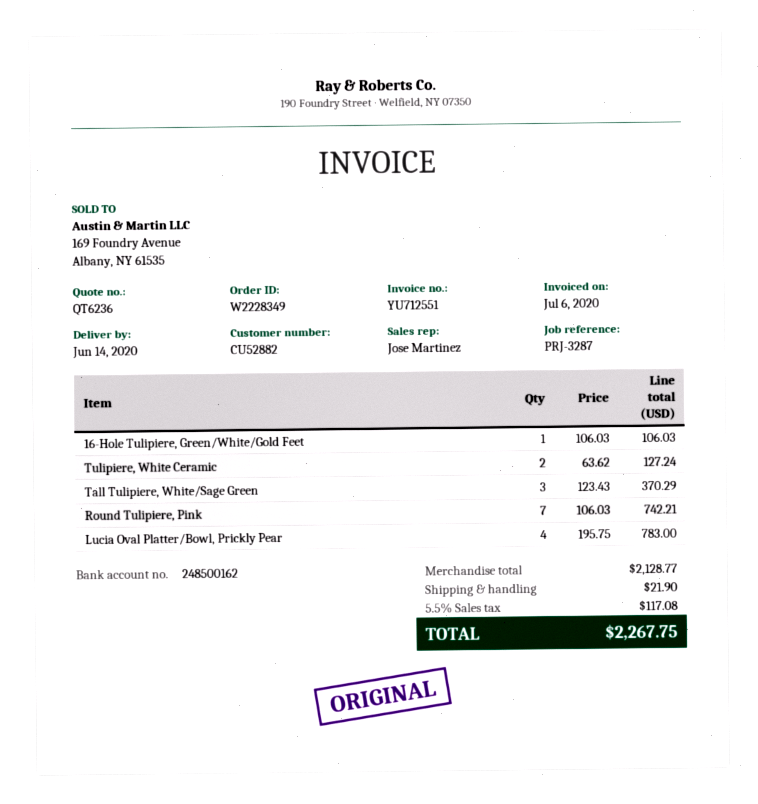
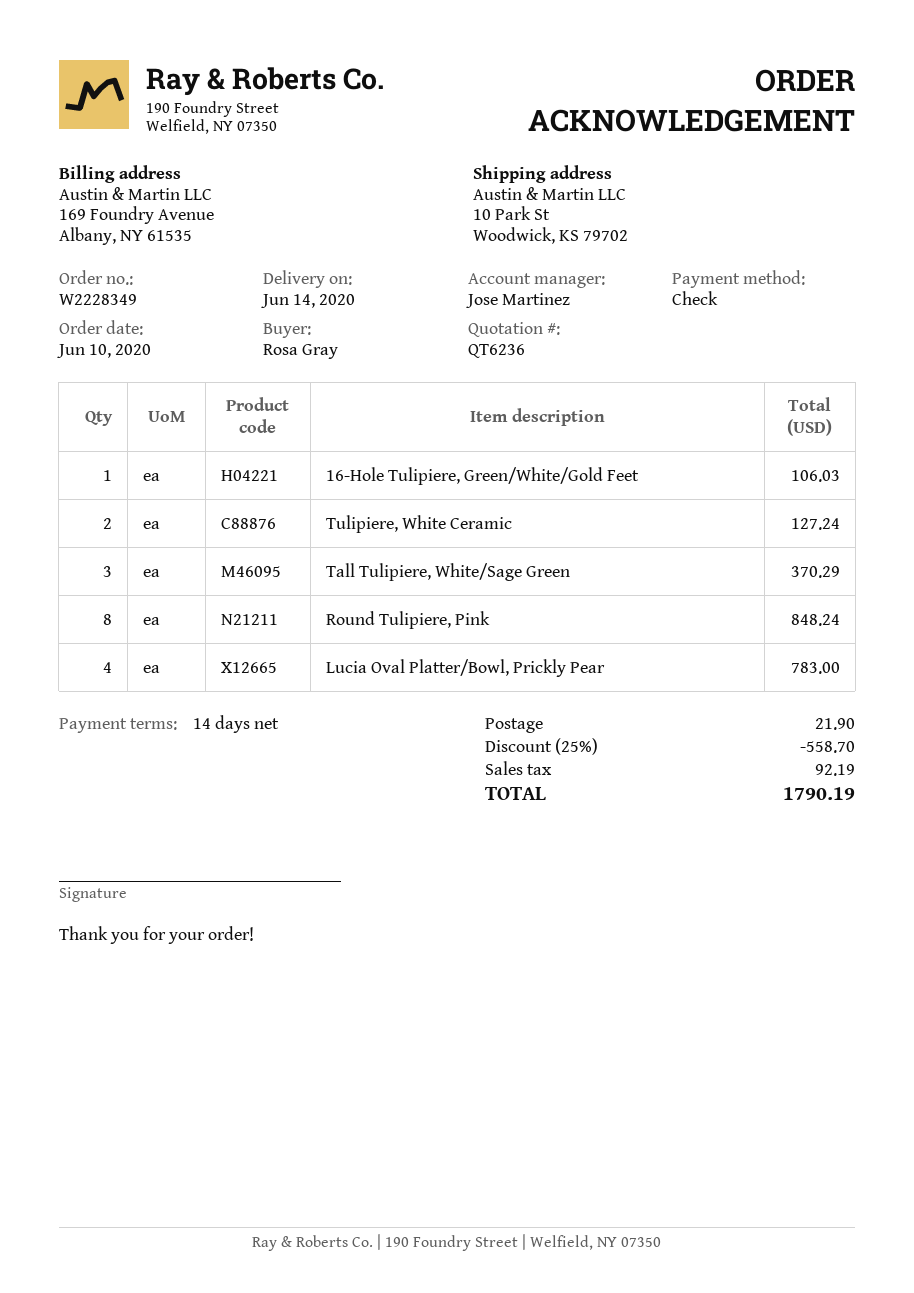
Round Tulipiere, Pink: 7 for 742.21 -> 8 for 848.24
discount: none -> 25% = 558.70
tax: 117.08 -> 92.19
total: 2267.75 -> 1790.19

